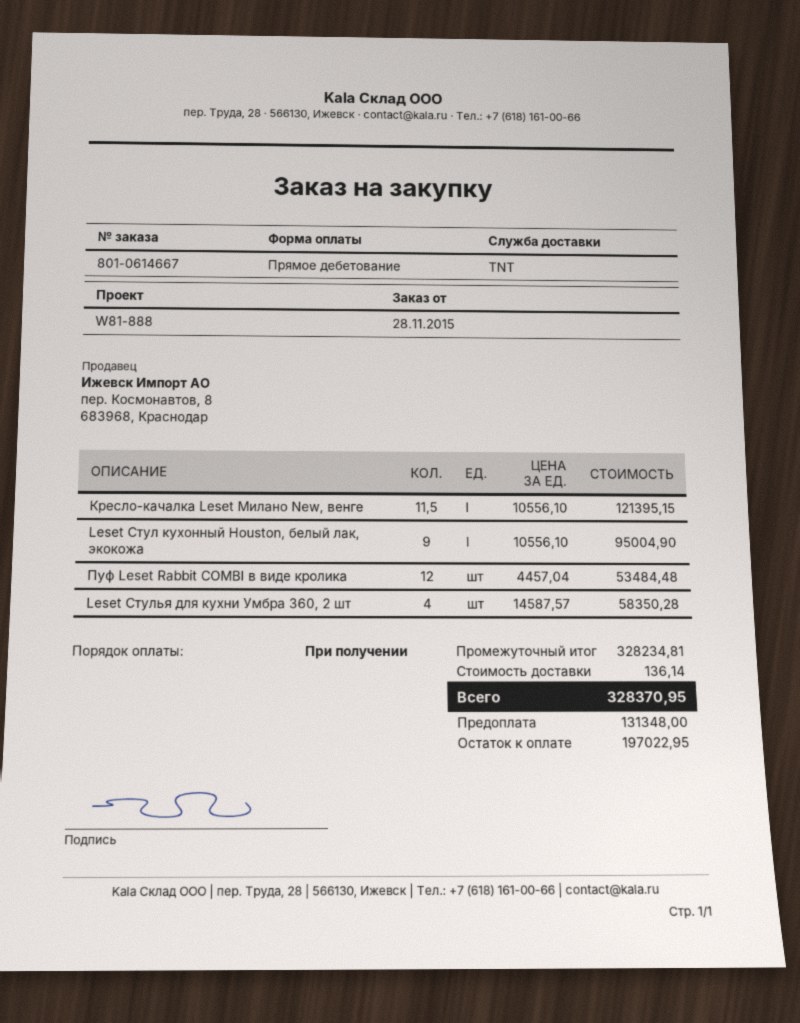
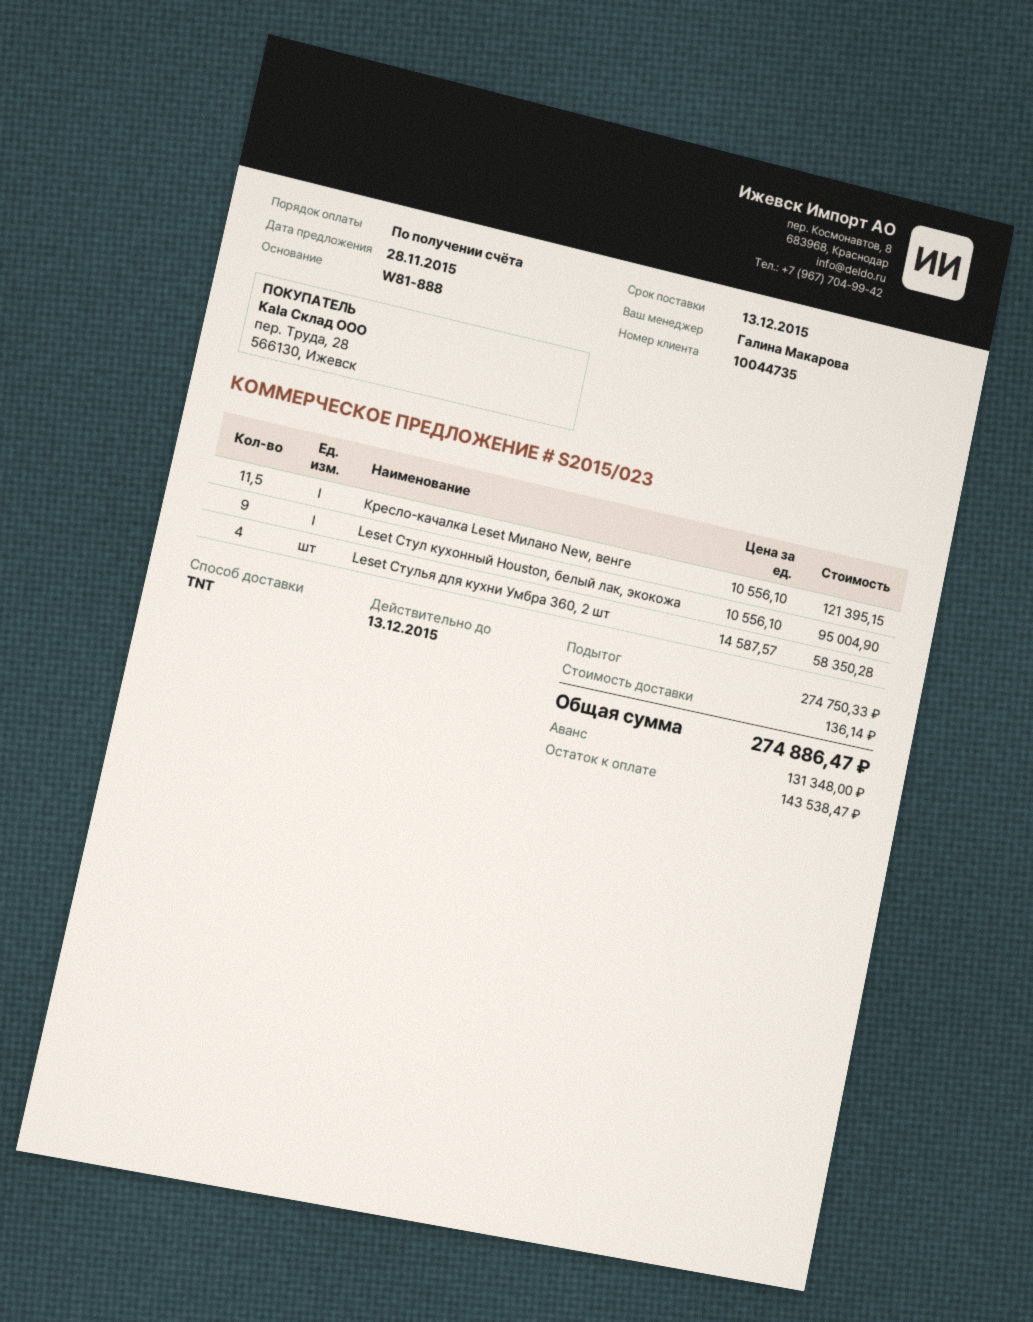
Пуф Leset Rabbit COMBI в виде кролика: 12 x 4457.04 = 53484.48 -> none
subtotal: 328234.81 -> 274750.33
total: 328370.95 -> 274886.47
balance: 197022.95 -> 143538.47

